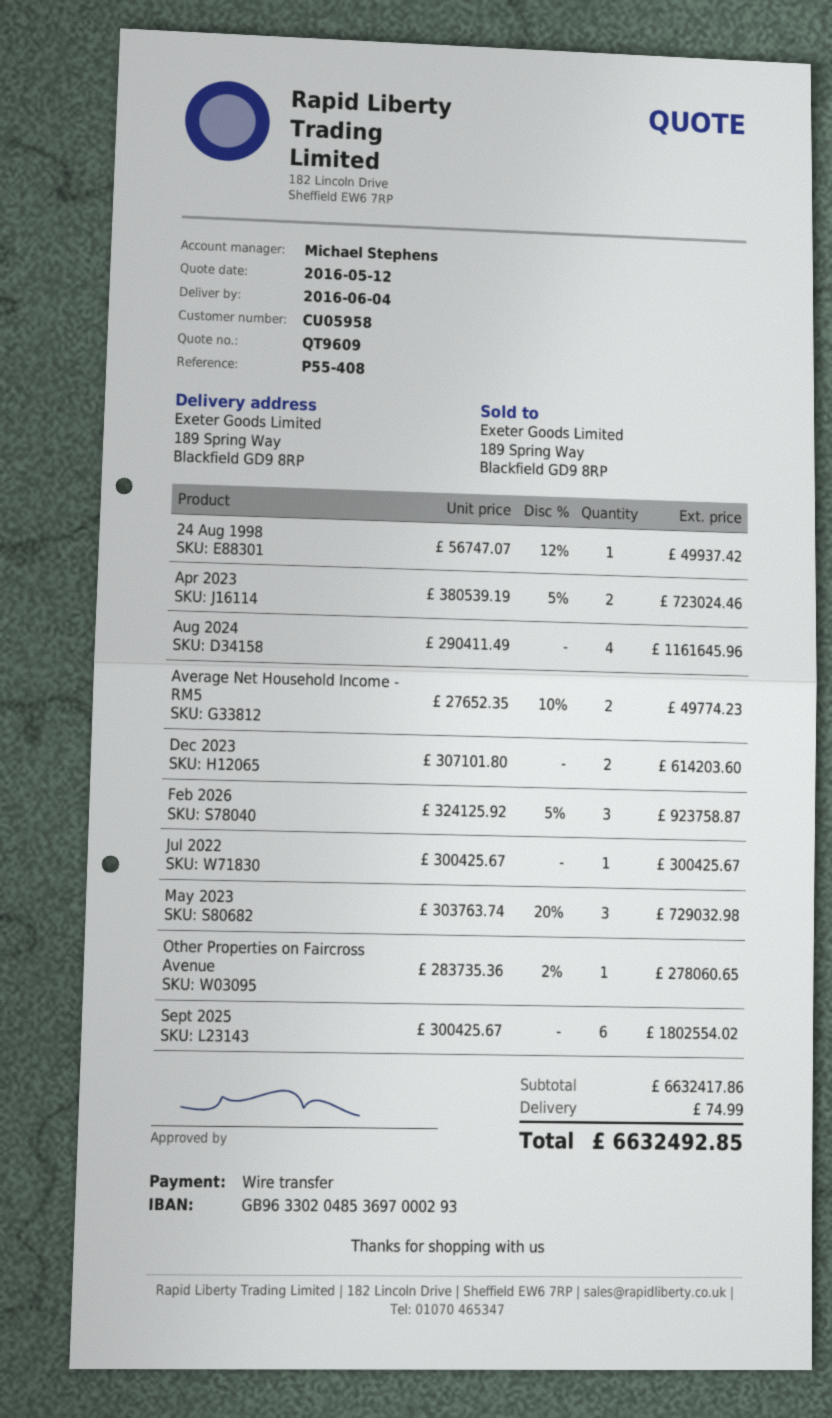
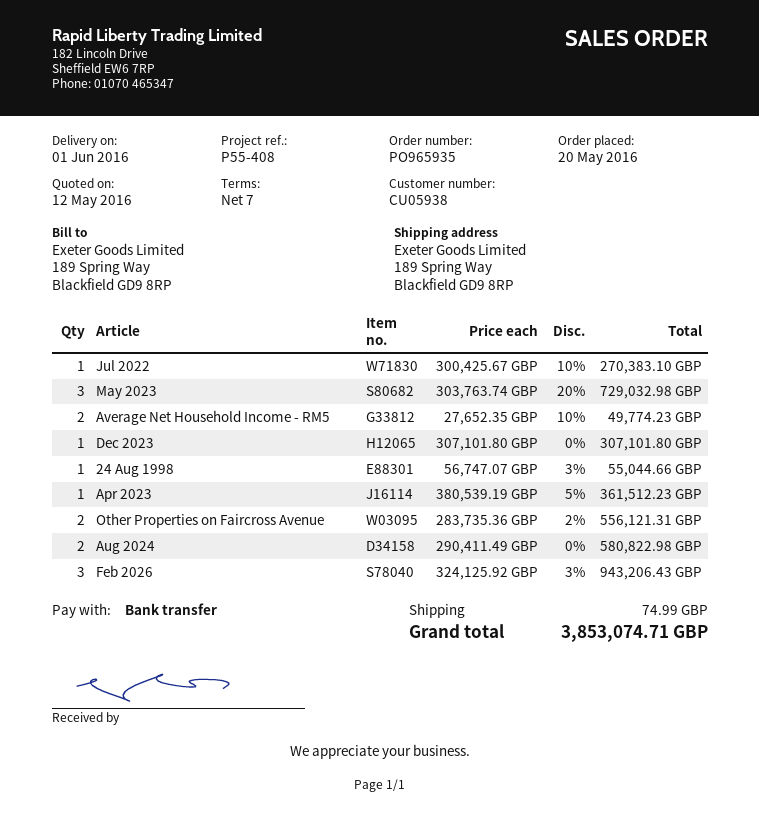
delivery date: 2016-06-04 -> 2016-06-01
customer number: CU05958 -> CU05938
24 Aug 1998: 1 x 56747.07 - 12% = 49937.42 -> 1 x 56747.07 - 3% = 55044.66
Apr 2023: 2 x 380539.19 - 5% = 723024.46 -> 1 x 380539.19 - 5% = 361512.23
Aug 2024: 4 x 290411.49 = 1161645.96 -> 2 x 290411.49 = 580822.98
Dec 2023: 2 x 307101.80 = 614203.60 -> 1 x 307101.80 = 307101.80
Feb 2026: 3 x 324125.92 - 5% = 923758.87 -> 3 x 324125.92 - 3% = 943206.43
Jul 2022: 1 x 300425.67 = 300425.67 -> 1 x 300425.67 - 10% = 270383.10
Other Properties on Faircross Avenue: 1 x 283735.36 - 2% = 278060.65 -> 2 x 283735.36 - 2% = 556121.31
Sept 2025: 6 x 300425.67 = 1802554.02 -> none
total: 6632492.85 -> 3853074.71

